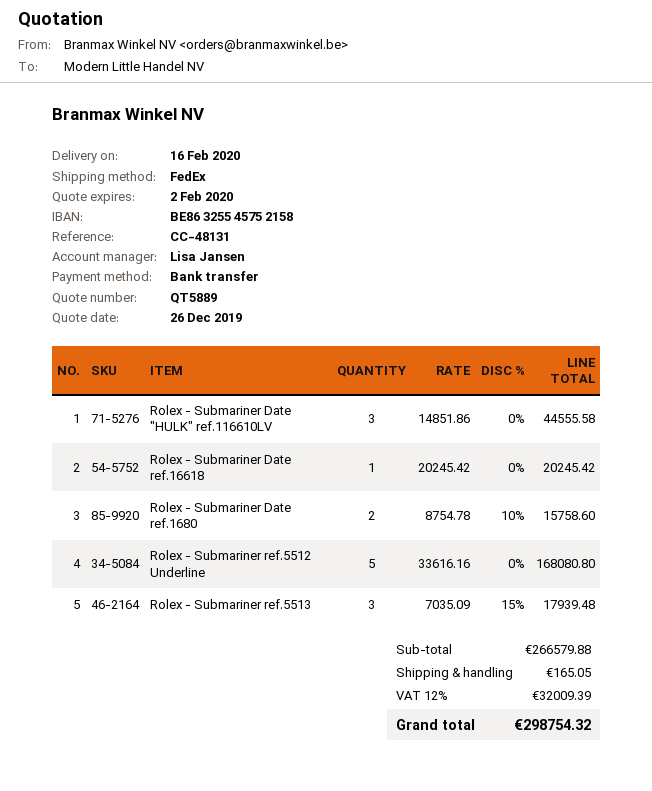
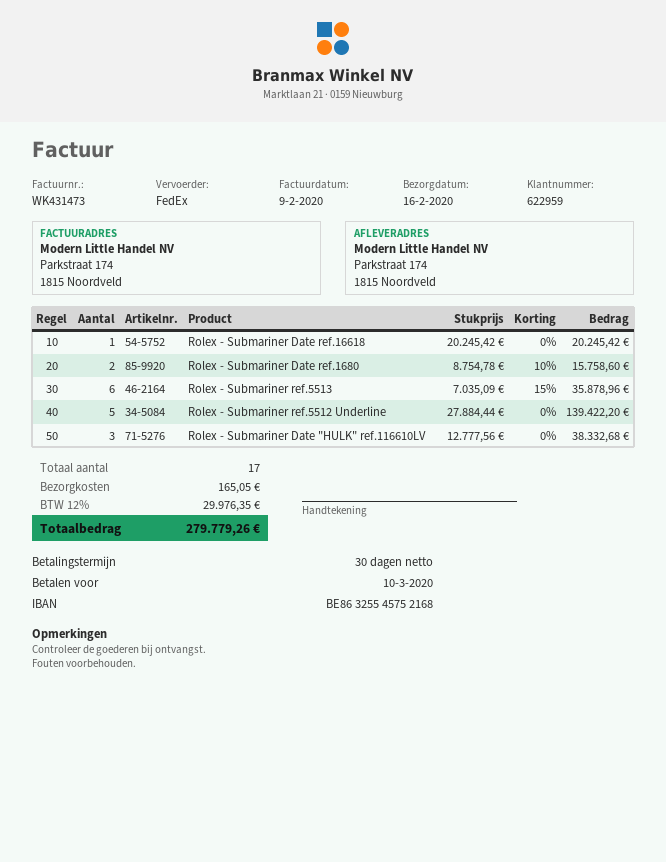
bank account: BE86325545752158 -> BE86325545752168
Rolex - Submariner Date "HULK" ref.116610LV: 3 x 14851.86 = 44555.58 -> 3 x 12777.56 = 38332.68
Rolex - Submariner ref.5512 Underline: 5 x 33616.16 = 168080.80 -> 5 x 27884.44 = 139422.20
Rolex - Submariner ref.5513: 3 x 7035.09 - 15% = 17939.48 -> 6 x 7035.09 - 15% = 35878.96
tax: 12% = 32009.39 -> 12% = 29976.35
total: 298754.32 -> 279779.26

